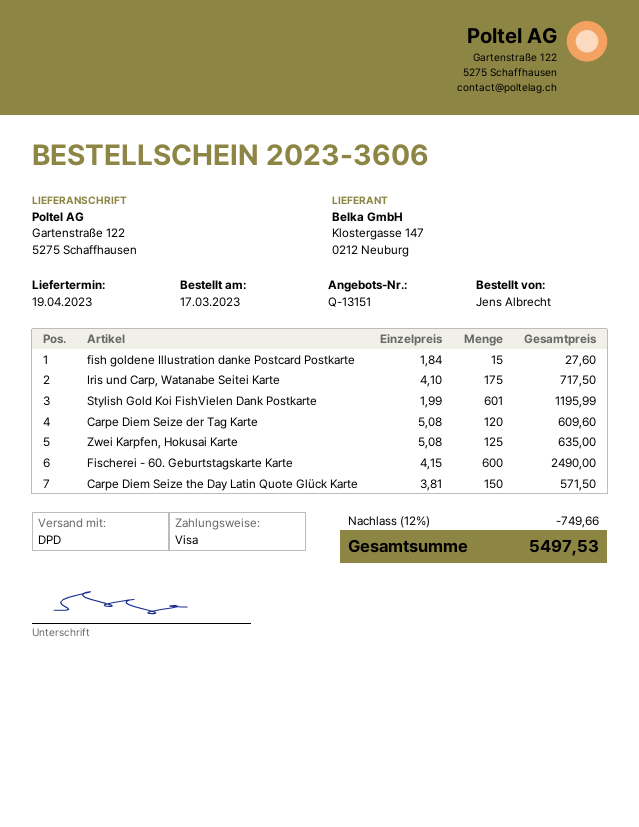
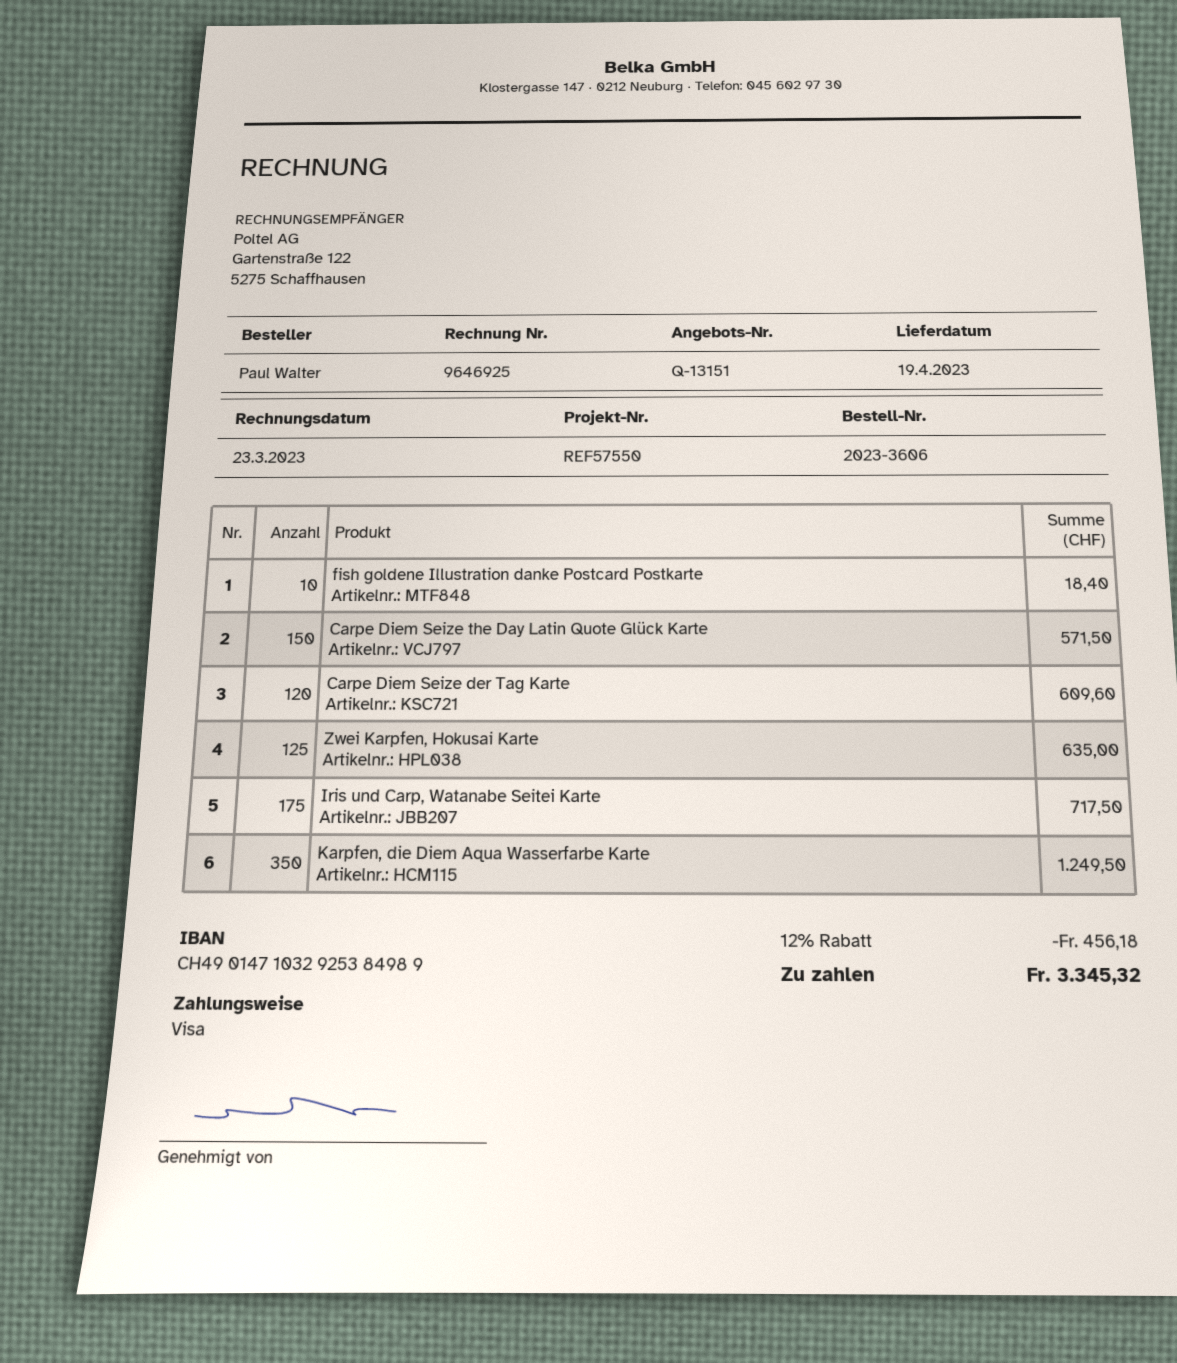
ordered by: Jens Albrecht -> Paul Walter
fish goldene Illustration danke Postcard Postkarte: 15 for 27.60 -> 10 for 18.40
Stylish Gold Koi FishVielen Dank Postkarte: 601 for 1195.99 -> none
Fischerei - 60. Geburtstagskarte Karte: 600 for 2490.00 -> none
Karpfen, die Diem Aqua Wasserfarbe Karte: none -> 350 for 1249.50
discount: 12% = 749.66 -> 12% = 456.18
total: 5497.53 -> 3345.32

